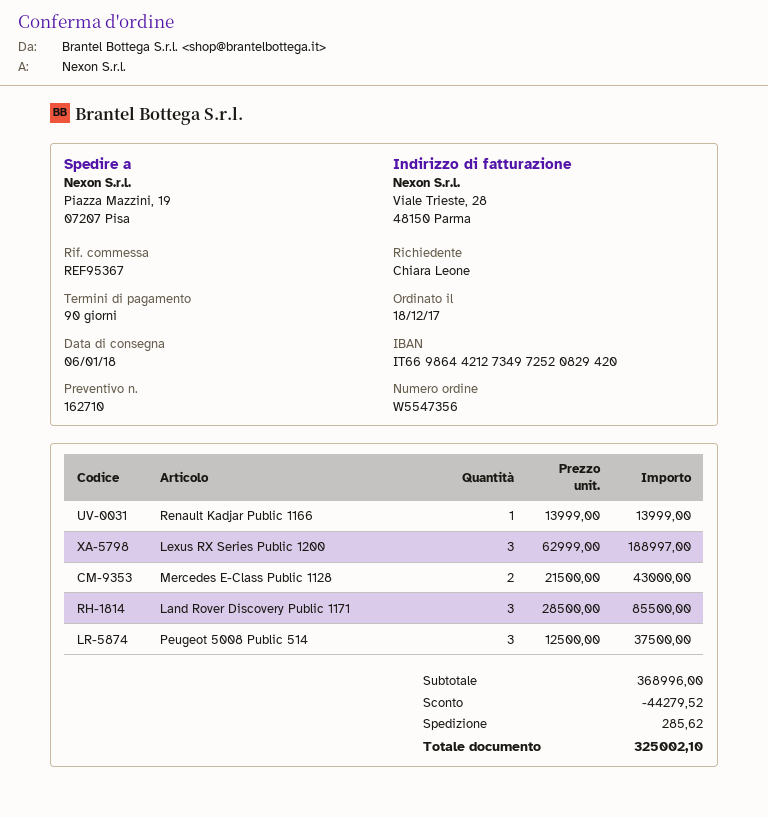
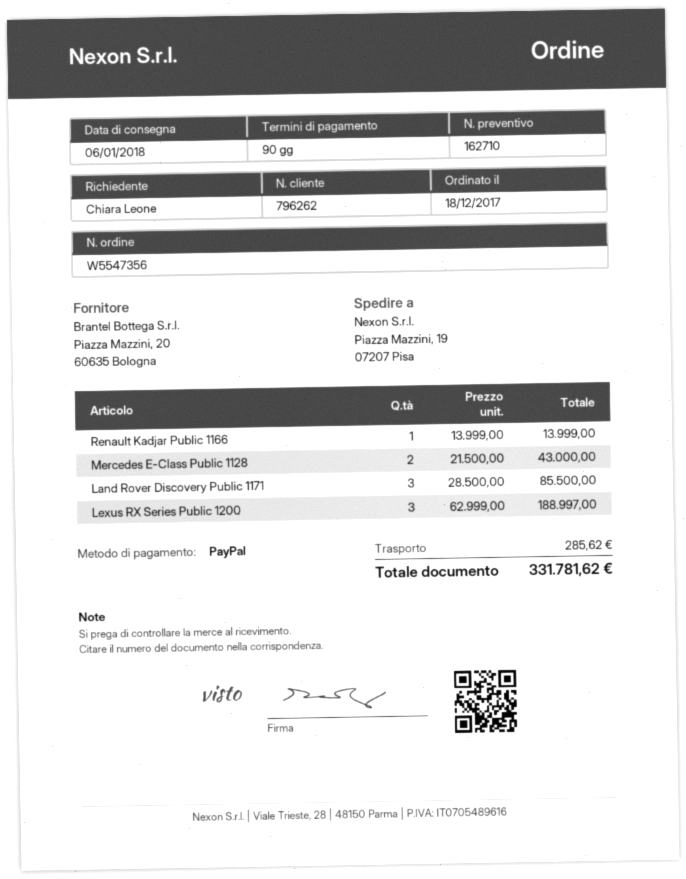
Peugeot 5008 Public 514: 3 x 12500.00 = 37500.00 -> none
discount: 44279.52 -> none
total: 325002.10 -> 331781.62

